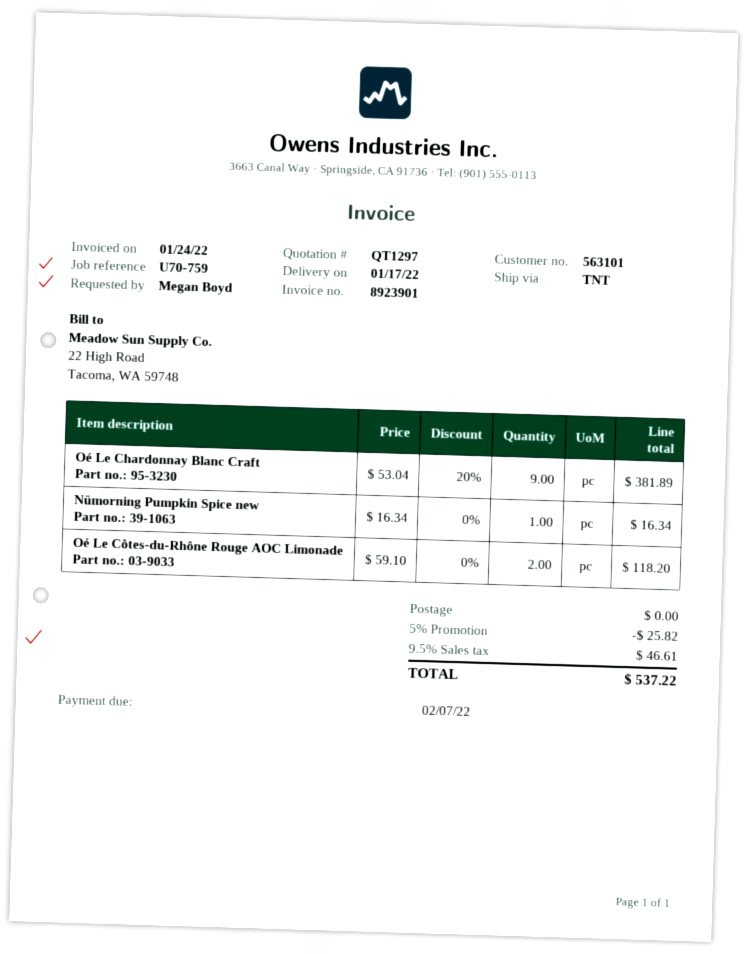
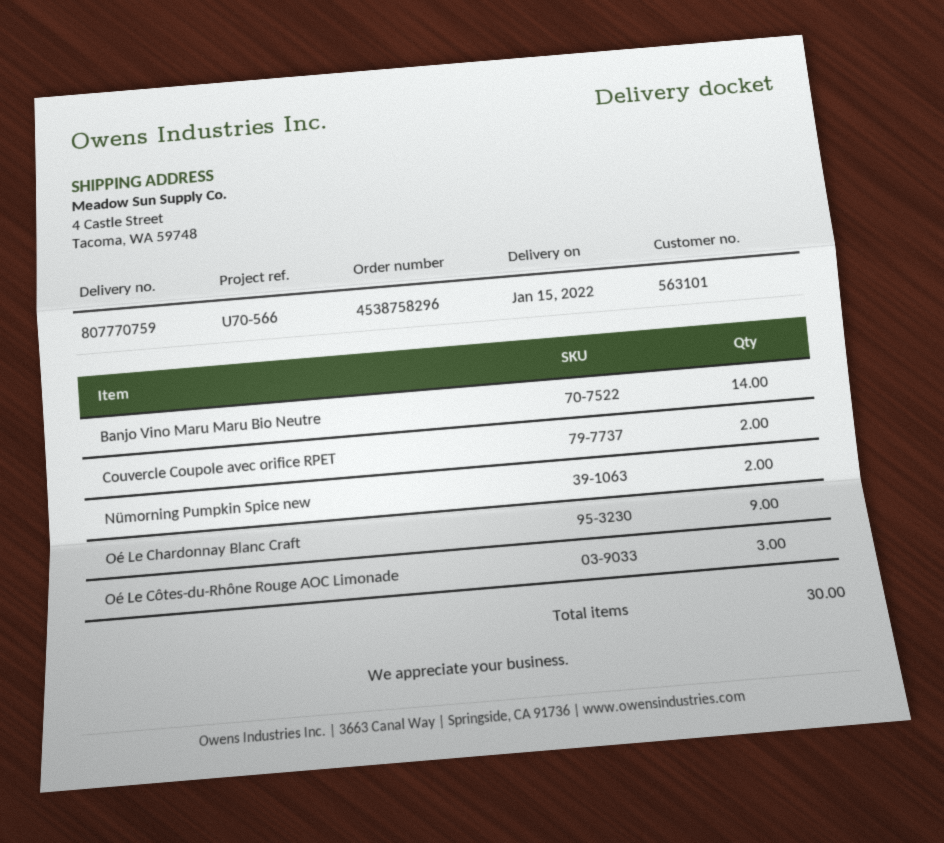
delivery date: 2022-01-17 -> 2022-01-15
reference: U70-759 -> U70-566
Nümorning Pumpkin Spice new: 1 -> 2
Oé Le Côtes-du-Rhône Rouge AOC Limonade: 2 -> 3
Banjo Vino Maru Maru Bio Neutre: none -> 14
Couvercle Coupole avec orifice RPET: none -> 2

